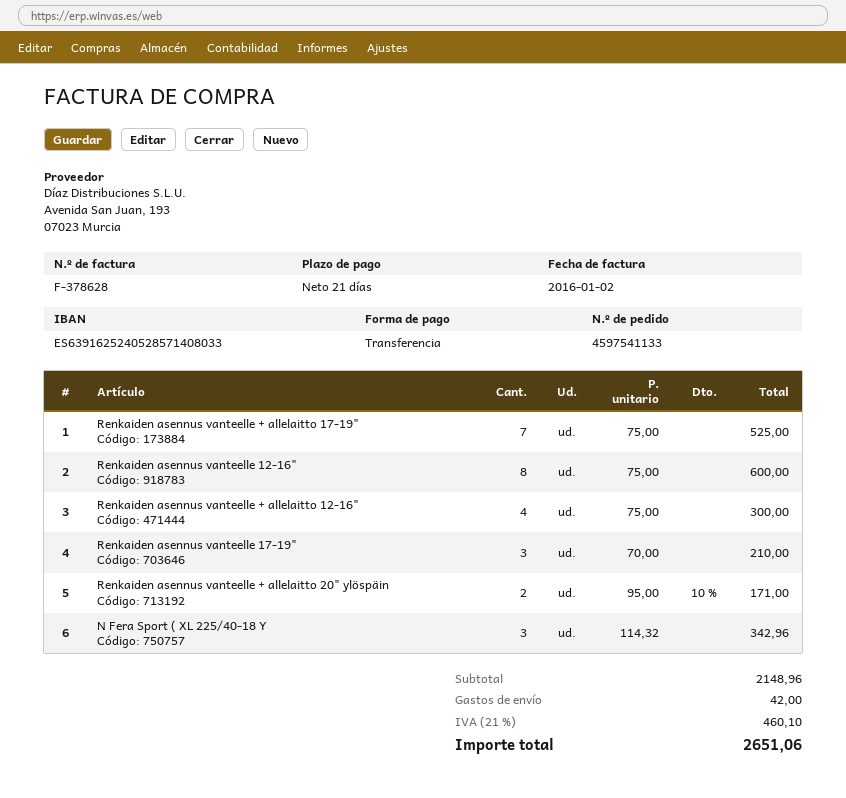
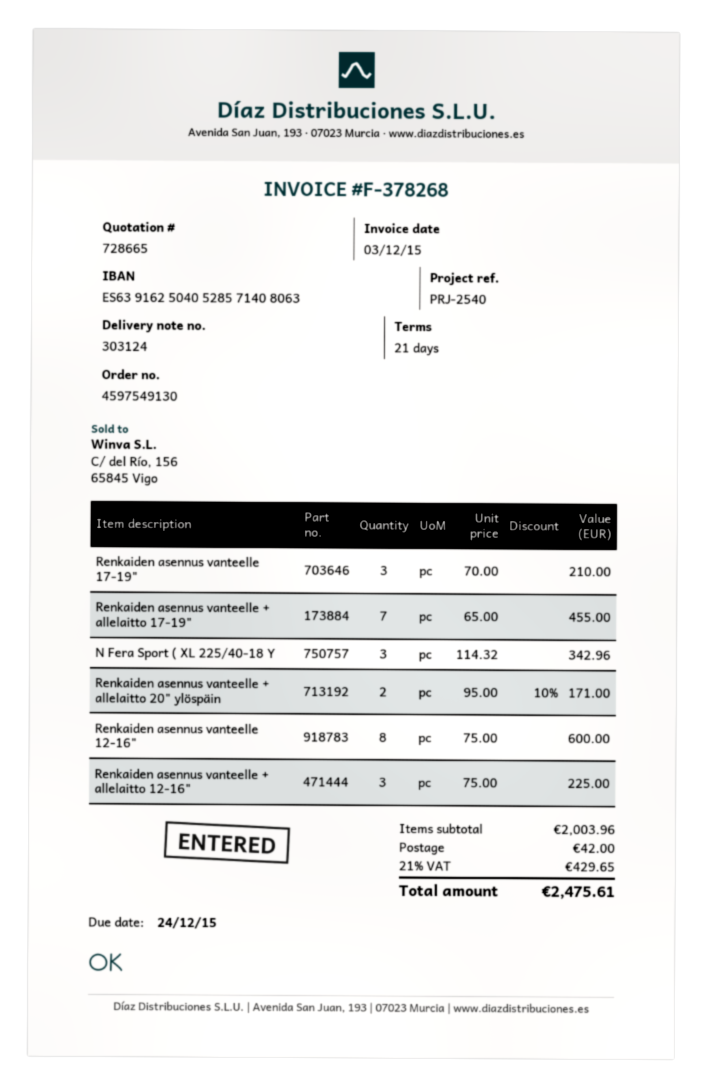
order number: 4597541133 -> 4597549130
invoice number: F-378628 -> F-378268
invoice date: 2016-01-02 -> 2015-12-03
bank account: ES6391625240528571408033 -> ES6391625040528571408063
Renkaiden asennus vanteelle + allelaitto 17-19": 7 x 75.00 = 525.00 -> 7 x 65.00 = 455.00
Renkaiden asennus vanteelle + allelaitto 12-16": 4 x 75.00 = 300.00 -> 3 x 75.00 = 225.00
subtotal: 2148.96 -> 2003.96
tax: 21% = 460.10 -> 21% = 429.65
total: 2651.06 -> 2475.61

